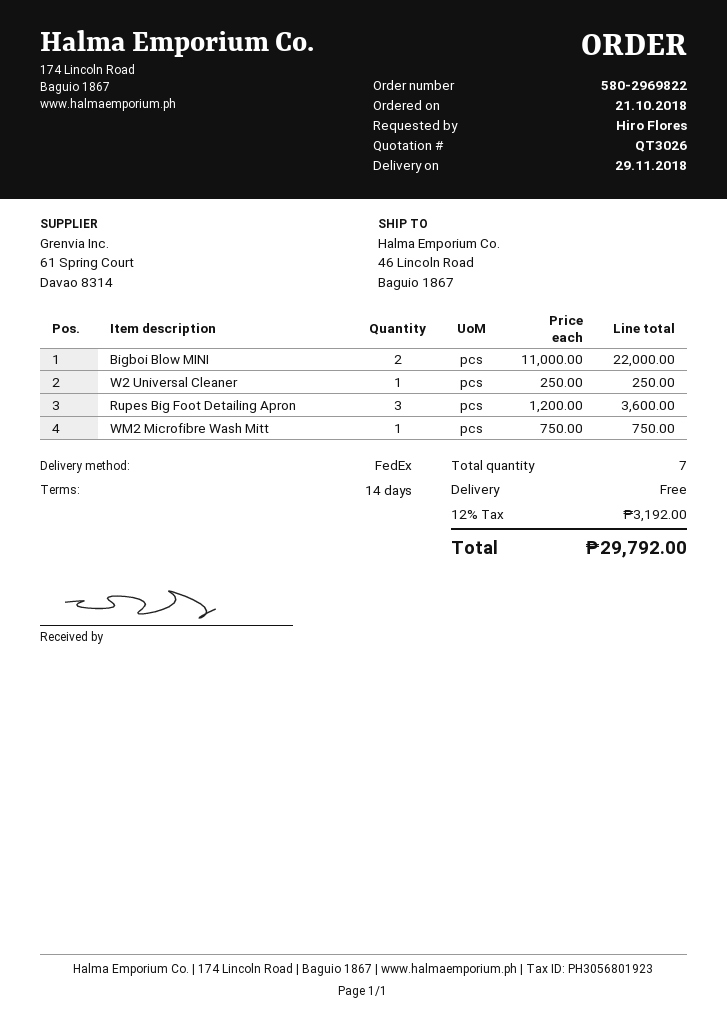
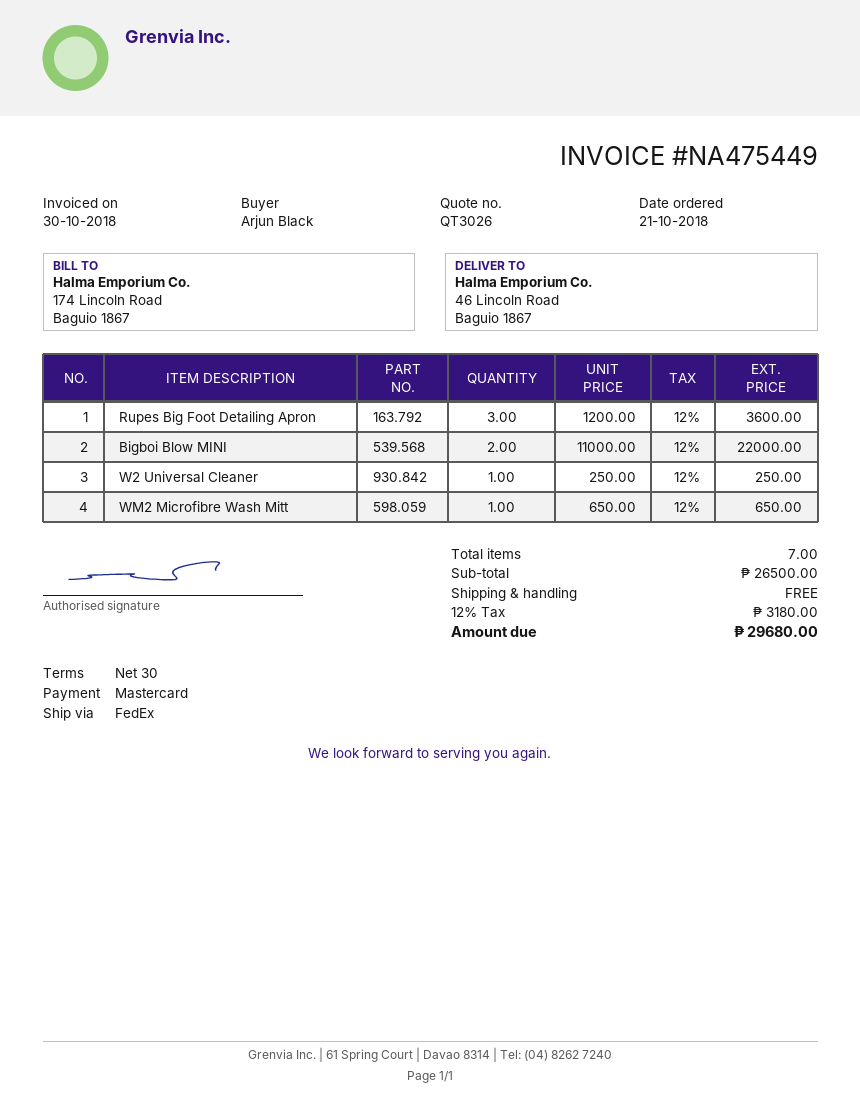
payment terms: 14 days -> 30 days
ordered by: Hiro Flores -> Arjun Black
WM2 Microfibre Wash Mitt: 1 x 750.00 = 750.00 -> 1 x 650.00 = 650.00
tax: 12% = 3192.00 -> 12% = 3180.00
total: 29792.00 -> 29680.00

